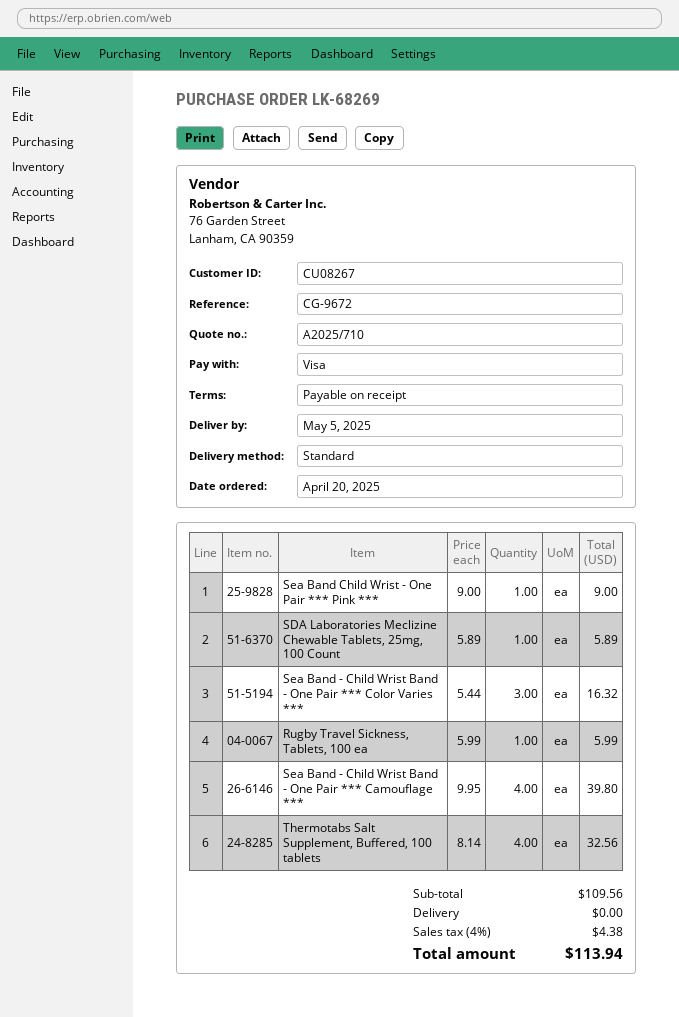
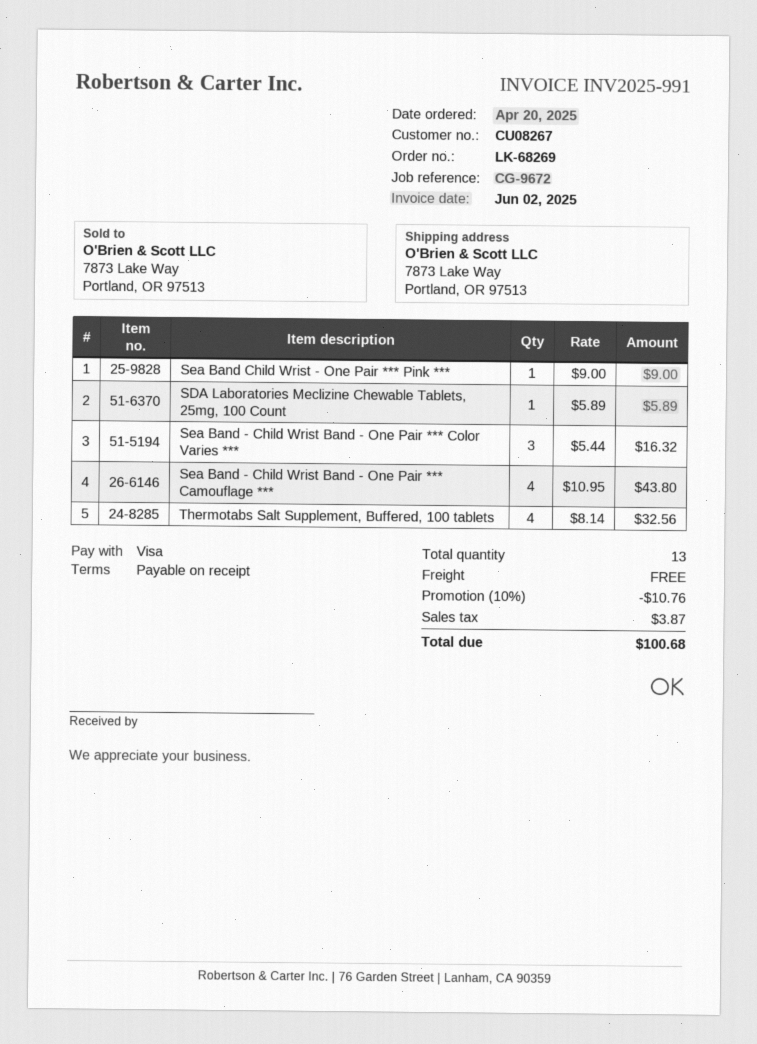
Rugby Travel Sickness, Tablets, 100 ea: 1 x 5.99 = 5.99 -> none
Sea Band - Child Wrist Band - One Pair *** Camouflage ***: 4 x 9.95 = 39.80 -> 4 x 10.95 = 43.80
discount: none -> 10% = 10.76
tax: 4.38 -> 3.87
total: 113.94 -> 100.68

